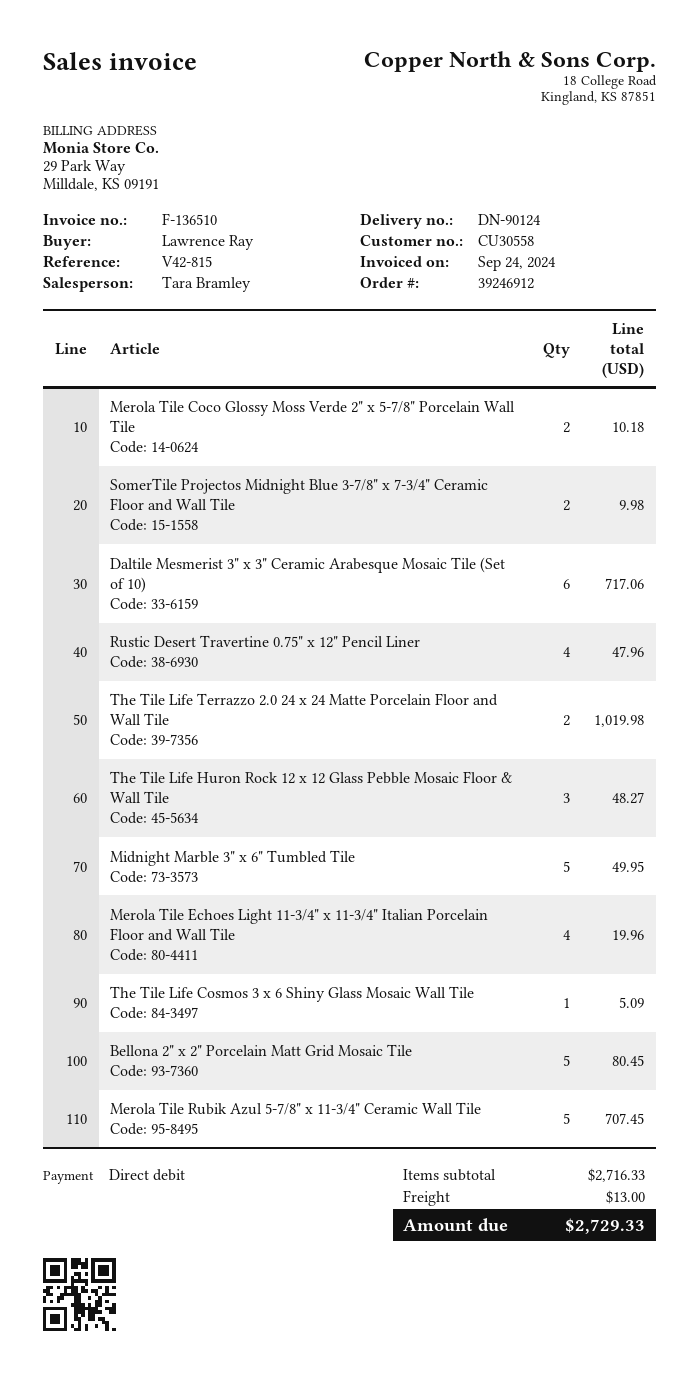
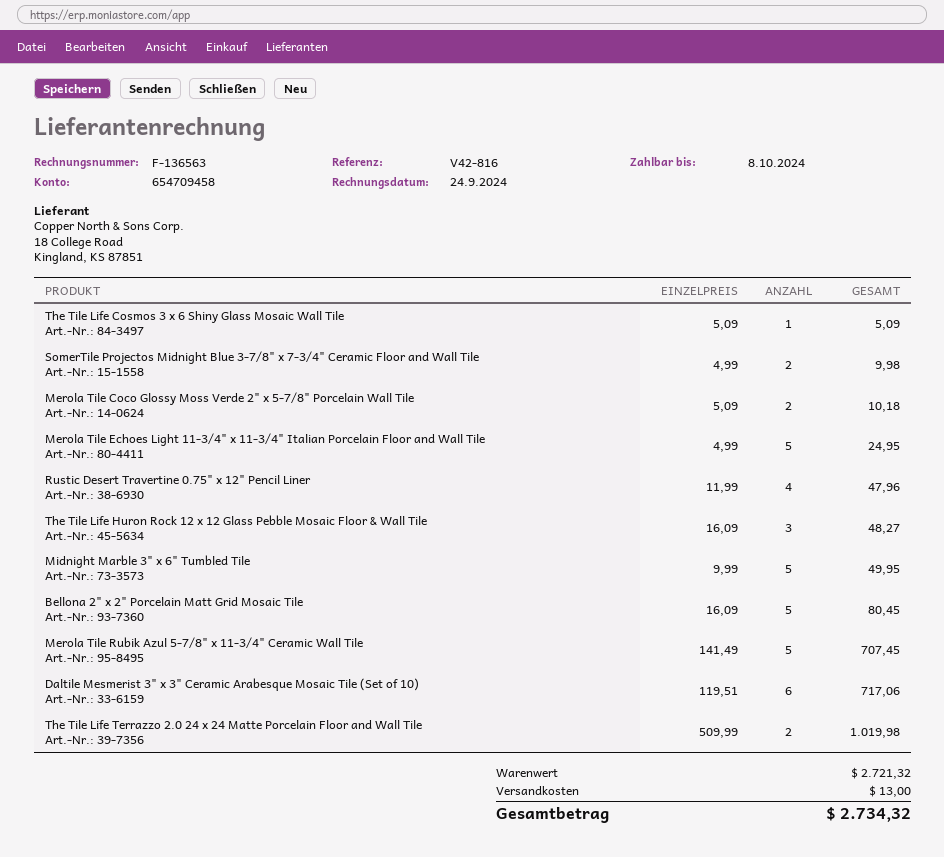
invoice number: F-136510 -> F-136563
reference: V42-815 -> V42-816
Merola Tile Echoes Light 11-3/4" x 11-3/4" Italian Porcelain Floor and Wall Tile: 4 for 19.96 -> 5 for 24.95
subtotal: 2716.33 -> 2721.32
total: 2729.33 -> 2734.32

